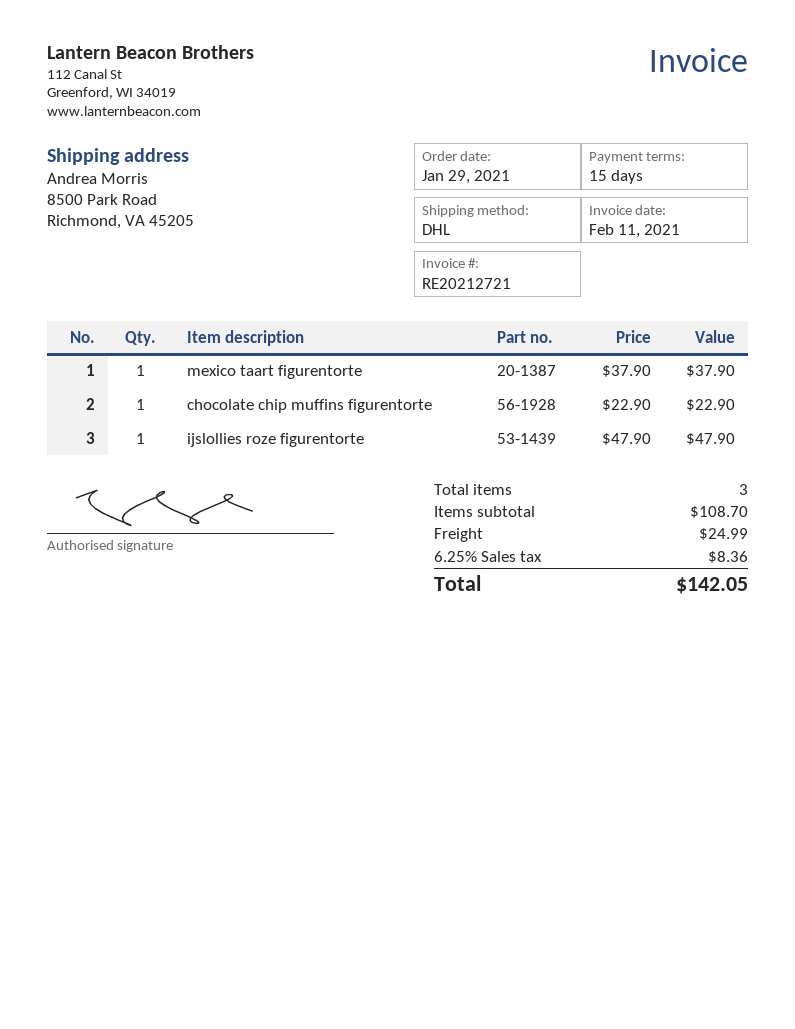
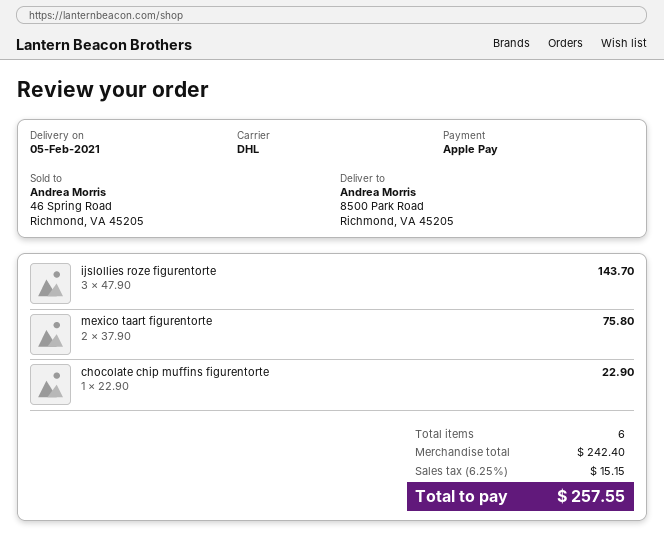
mexico taart figurentorte: 1 x 37.90 = 37.90 -> 2 x 37.90 = 75.80
ijslollies roze figurentorte: 1 x 47.90 = 47.90 -> 3 x 47.90 = 143.70
total quantity: 3 -> 6
subtotal: 108.70 -> 242.40
shipping: 24.99 -> none
tax: 6.25% = 8.36 -> 6.25% = 15.15
total: 142.05 -> 257.55

